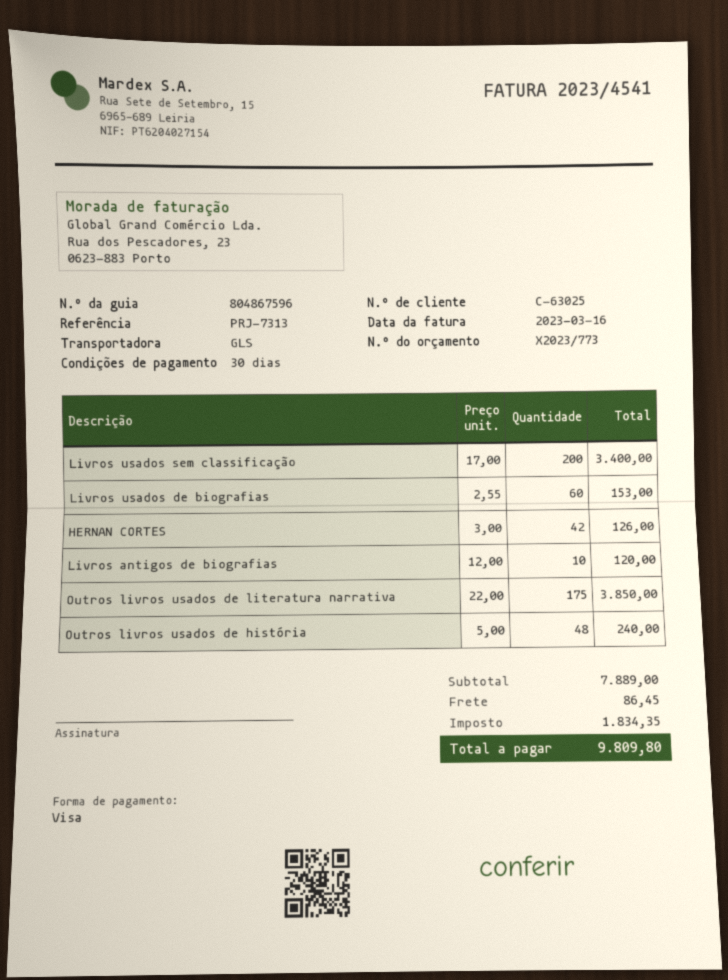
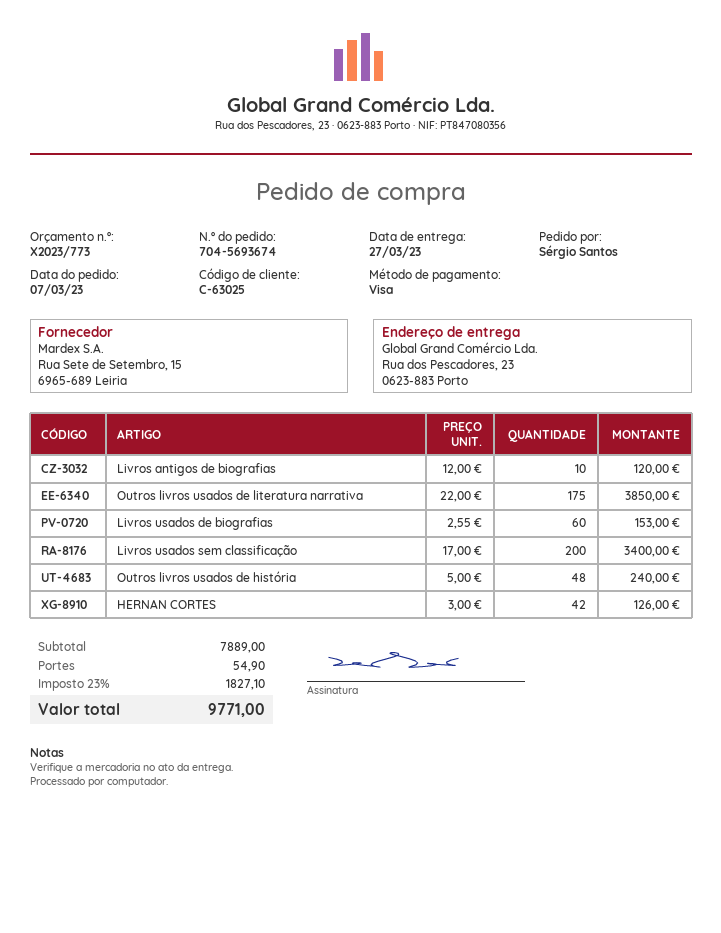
shipping: 86.45 -> 54.90
tax: 1834.35 -> 1827.10
total: 9809.80 -> 9771.00

